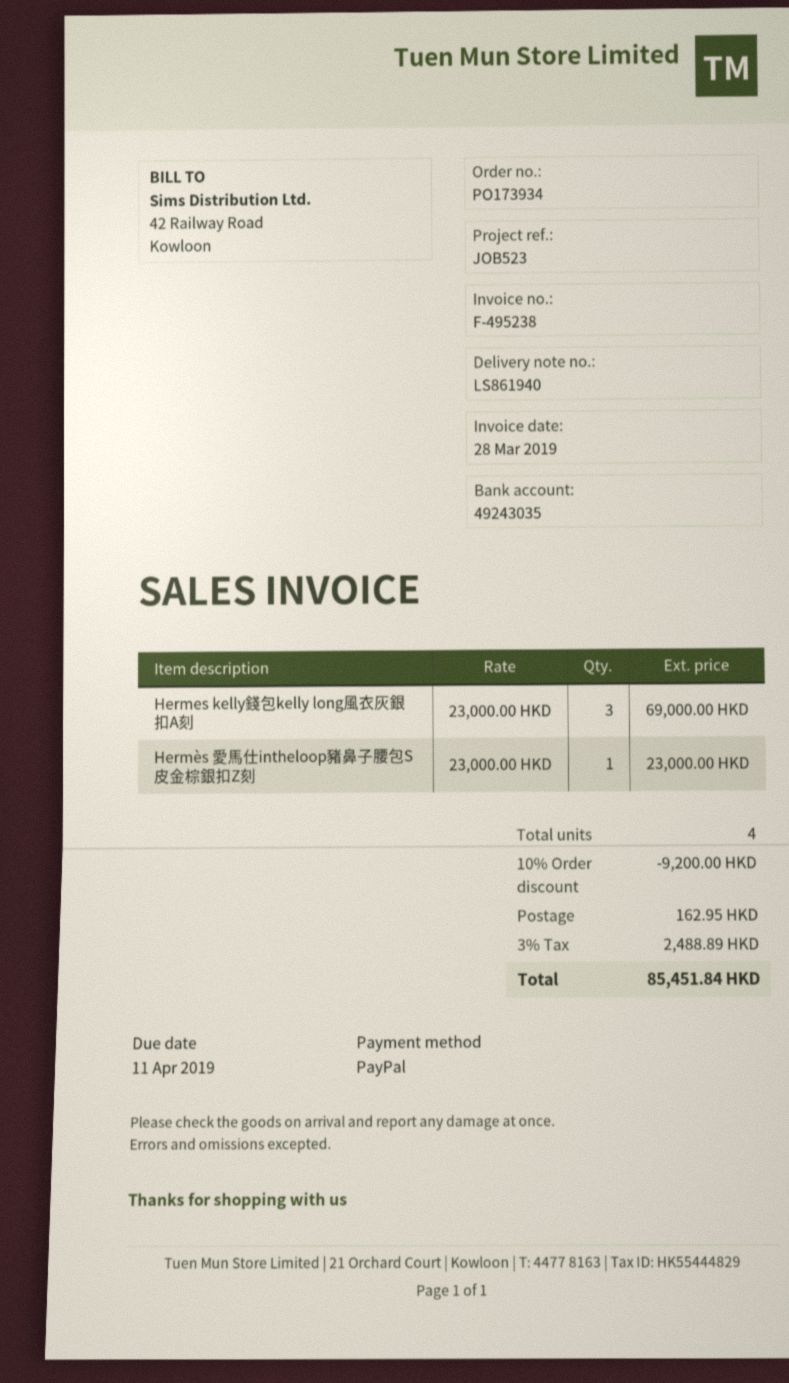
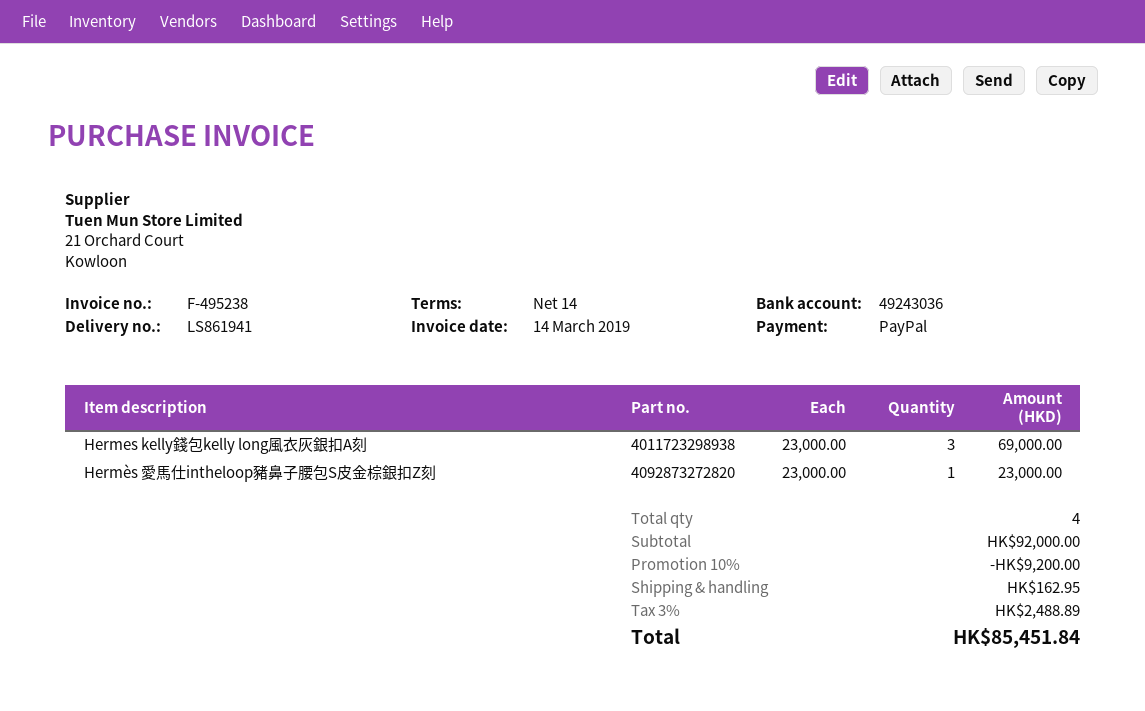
delivery note number: LS861940 -> LS861941
invoice date: 2019-03-28 -> 2019-03-14
bank account: 49243035 -> 49243036

